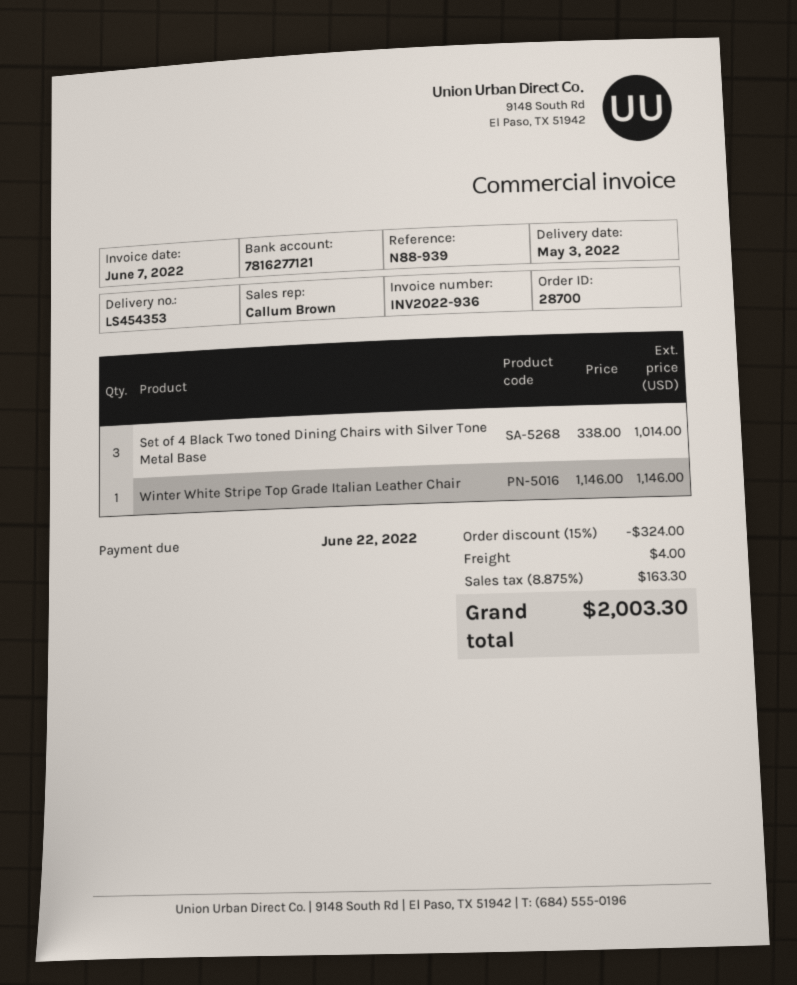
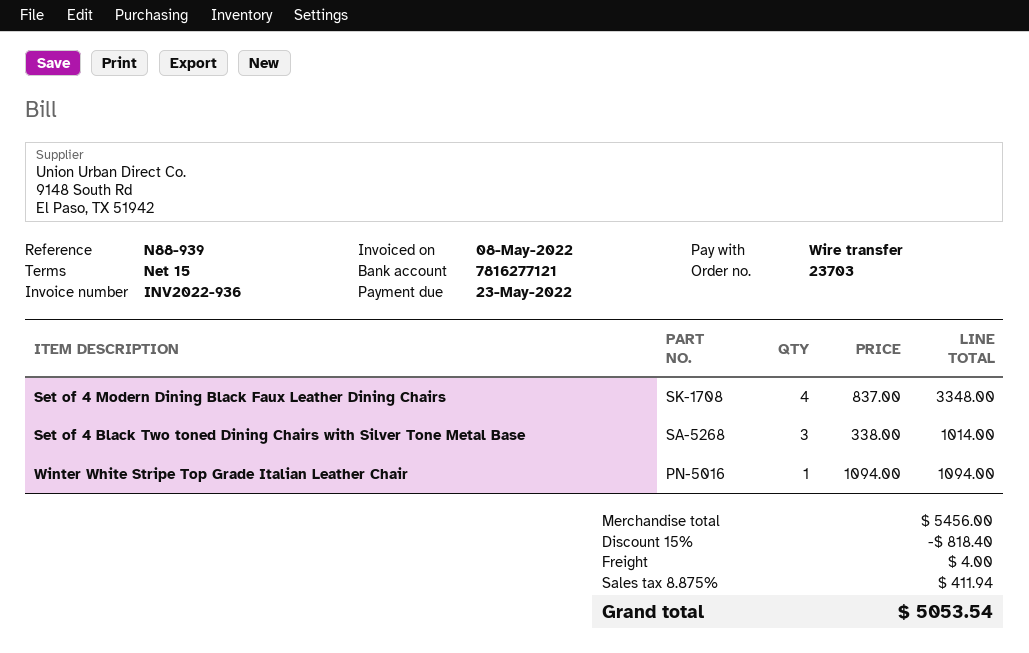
order number: 28700 -> 23703
invoice date: 2022-06-07 -> 2022-05-08
due date: 2022-06-22 -> 2022-05-23
Winter White Stripe Top Grade Italian Leather Chair: 1 x 1146.00 = 1146.00 -> 1 x 1094.00 = 1094.00
Set of 4 Modern Dining Black Faux Leather Dining Chairs: none -> 4 x 837.00 = 3348.00
discount: 15% = 324.00 -> 15% = 818.40
tax: 8.875% = 163.30 -> 8.875% = 411.94
total: 2003.30 -> 5053.54

